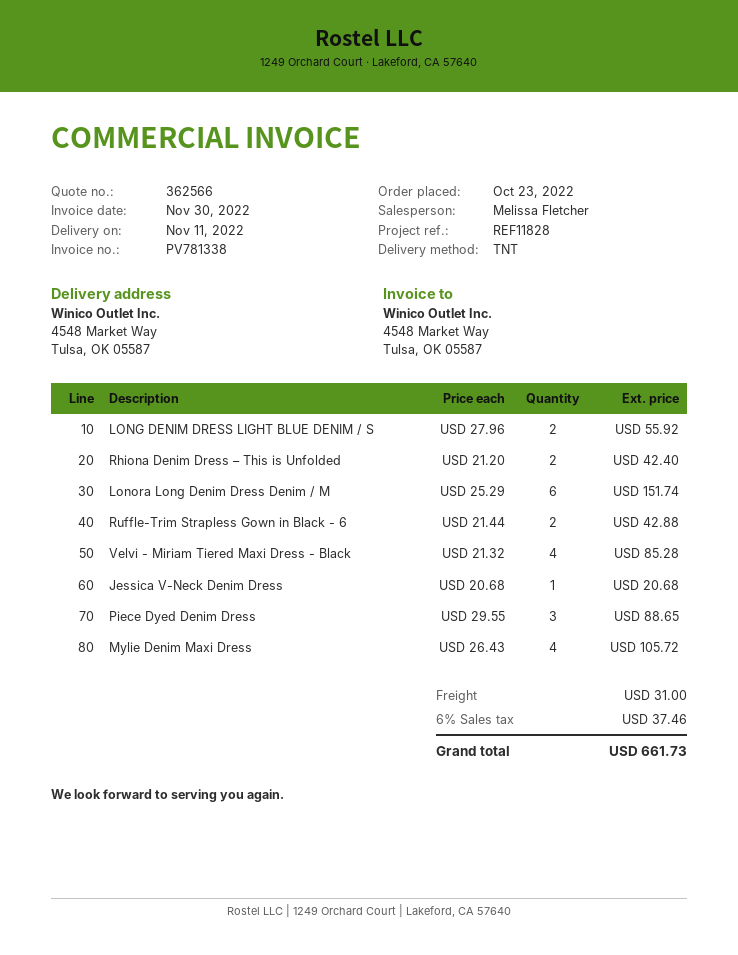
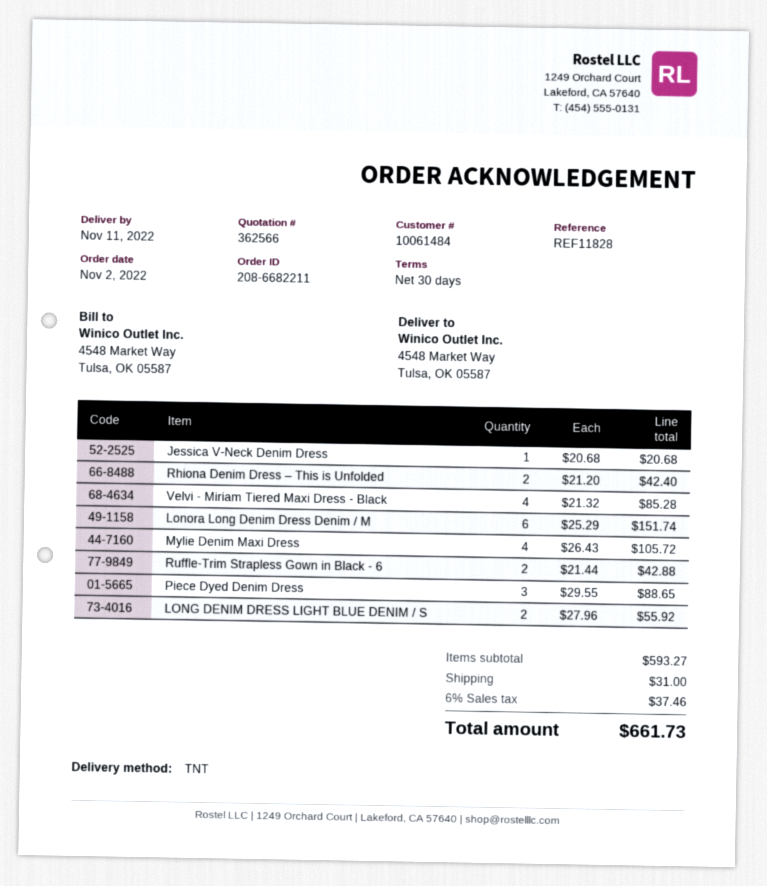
order date: 2022-10-23 -> 2022-11-02

